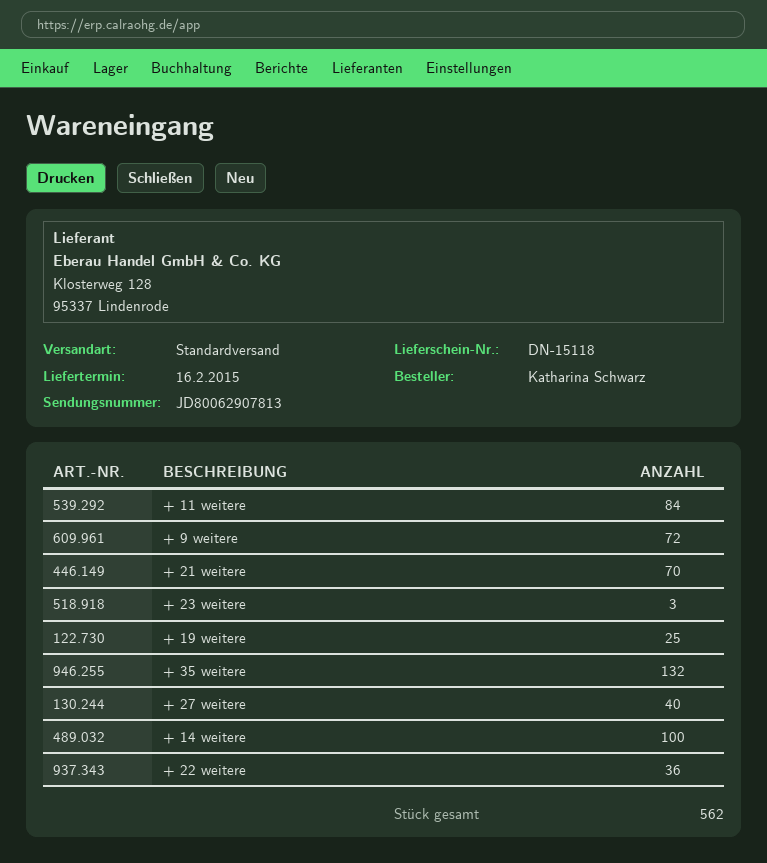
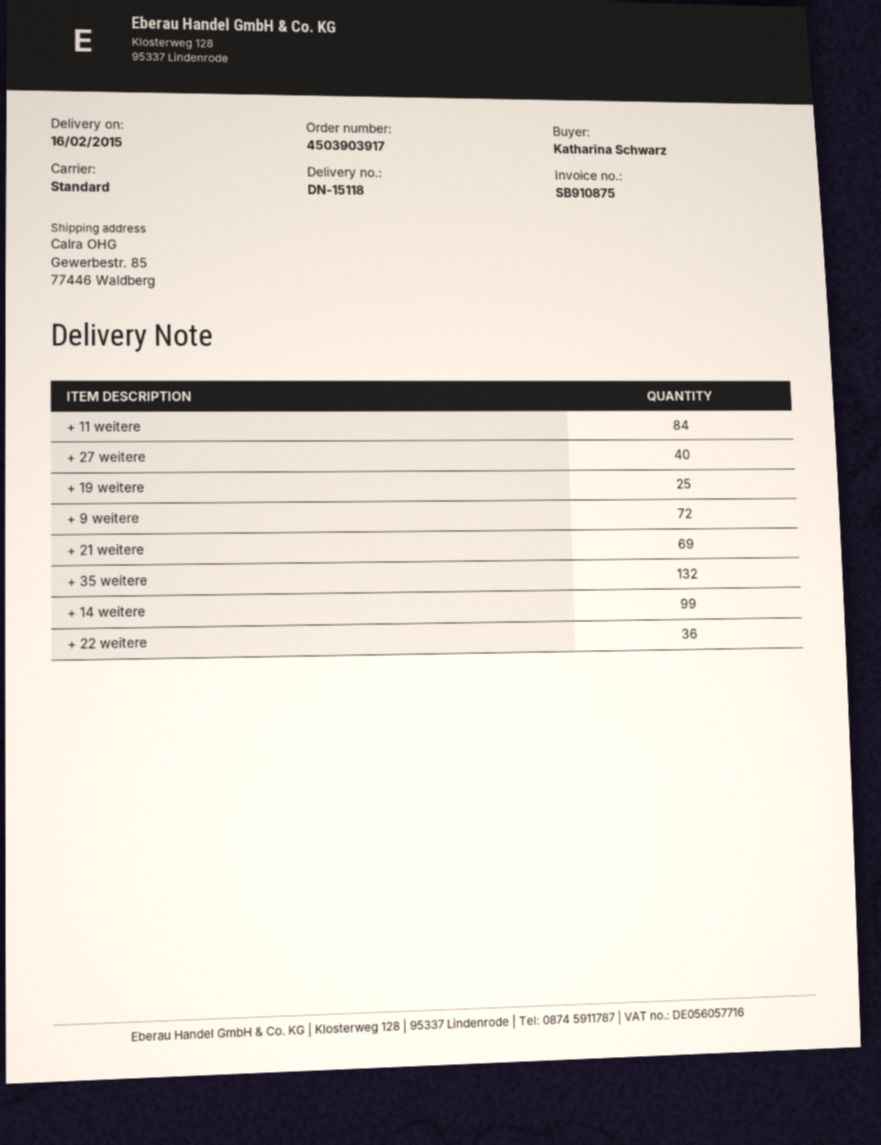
+ 21 weitere: 70 -> 69
+ 23 weitere: 3 -> none
+ 14 weitere: 100 -> 99

